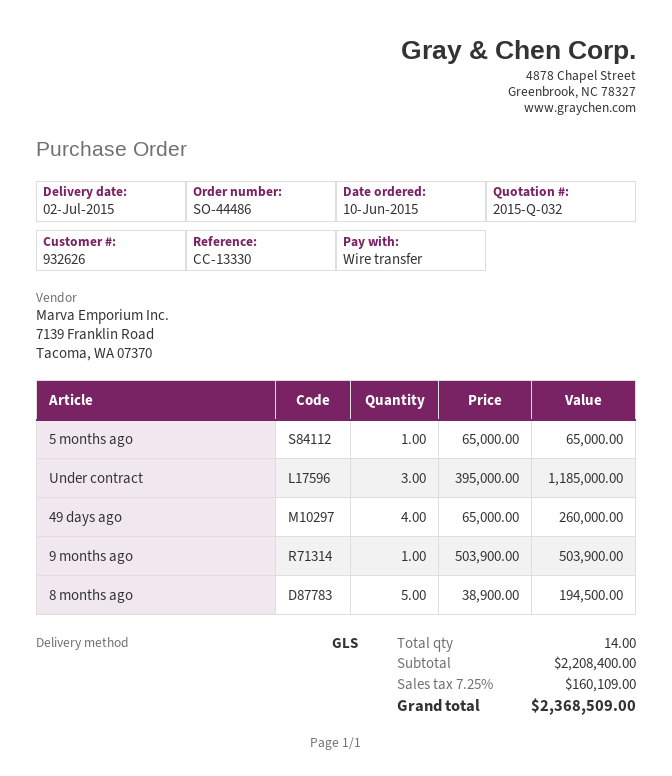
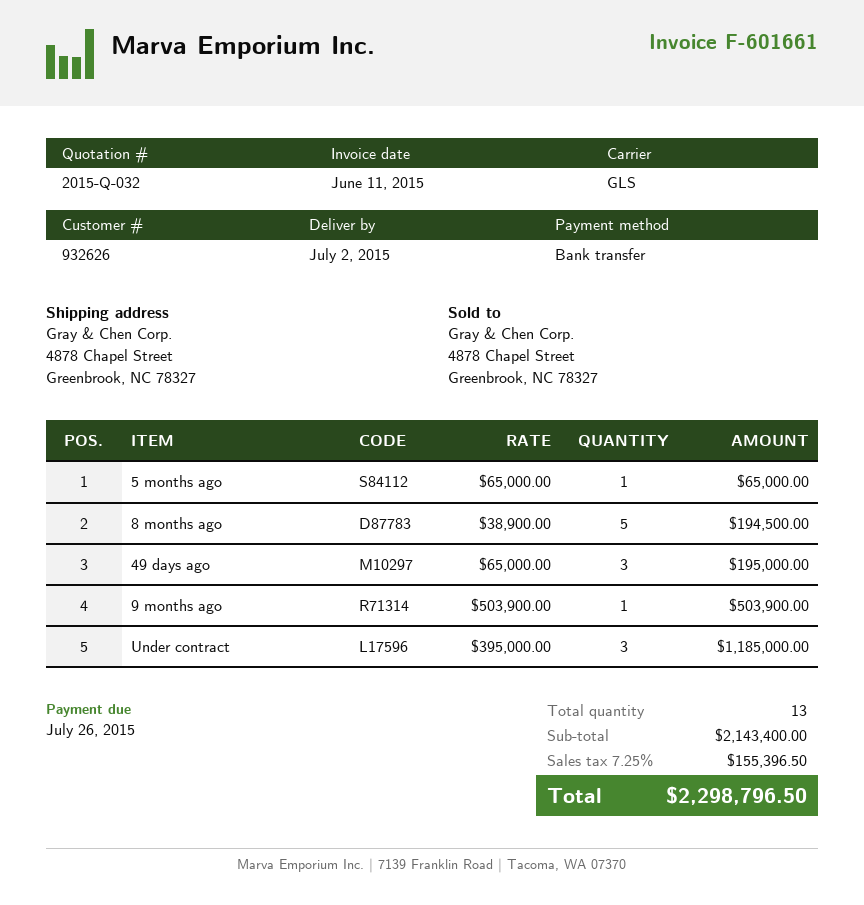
49 days ago: 4 x 65000.00 = 260000.00 -> 3 x 65000.00 = 195000.00
total quantity: 14 -> 13
subtotal: 2208400.00 -> 2143400.00
tax: 7.25% = 160109.00 -> 7.25% = 155396.50
total: 2368509.00 -> 2298796.50

